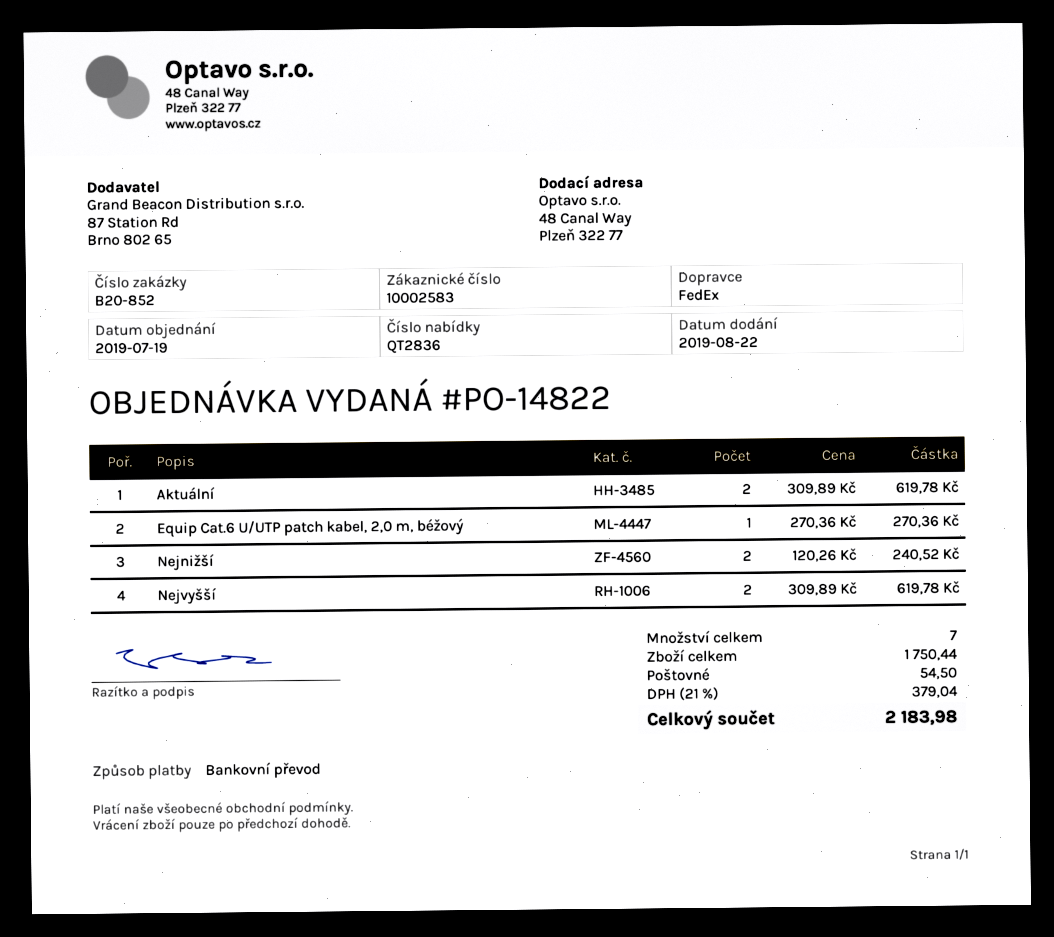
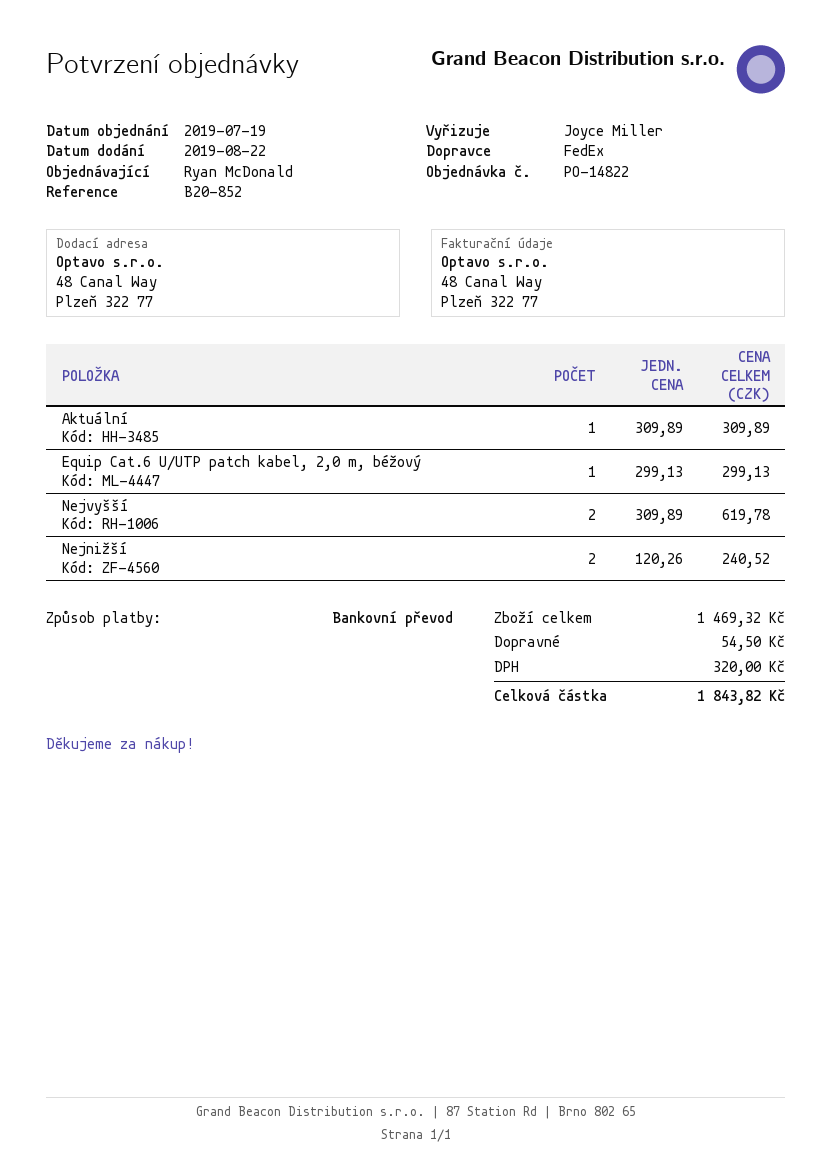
Aktuální: 2 x 309.89 = 619.78 -> 1 x 309.89 = 309.89
Equip Cat.6 U/UTP patch kabel, 2,0 m, béžový: 1 x 270.36 = 270.36 -> 1 x 299.13 = 299.13
subtotal: 1750.44 -> 1469.32
tax: 379.04 -> 320.00
total: 2183.98 -> 1843.82

